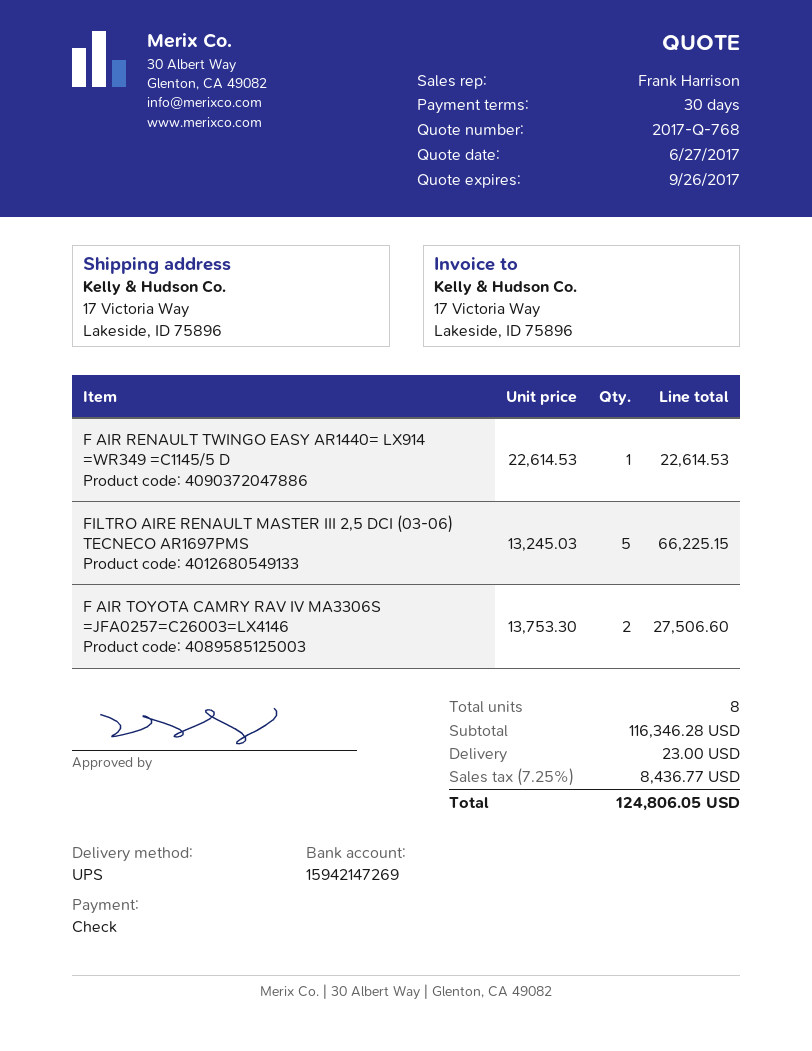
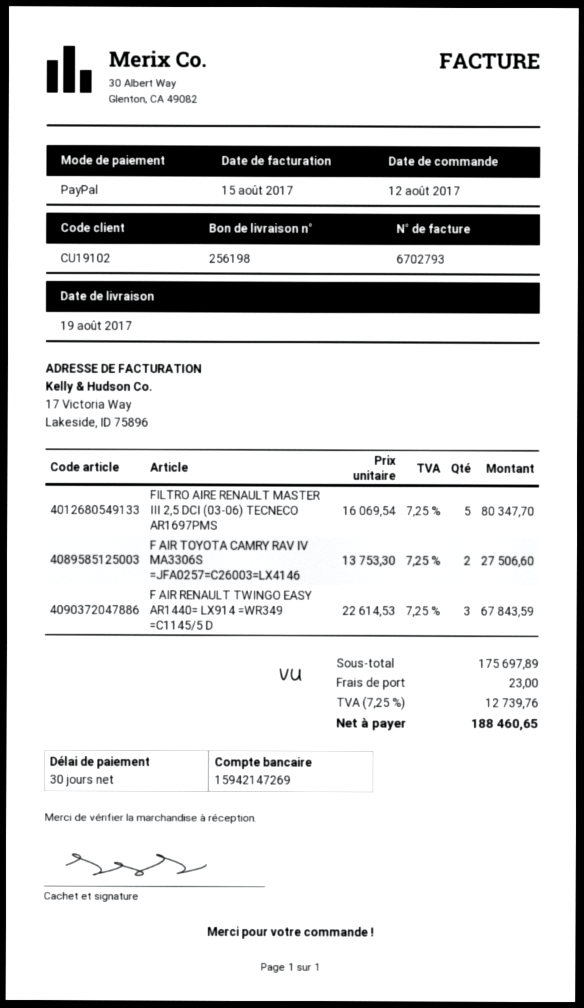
payment method: cheque -> PayPal
F AIR RENAULT TWINGO EASY AR1440= LX914 =WR349 =C1145/5 D: 1 x 22614.53 = 22614.53 -> 3 x 22614.53 = 67843.59
FILTRO AIRE RENAULT MASTER III 2,5 DCI (03-06) TECNECO AR1697PMS: 5 x 13245.03 = 66225.15 -> 5 x 16069.54 = 80347.70
subtotal: 116346.28 -> 175697.89
tax: 7.25% = 8436.77 -> 7.25% = 12739.76
total: 124806.05 -> 188460.65

